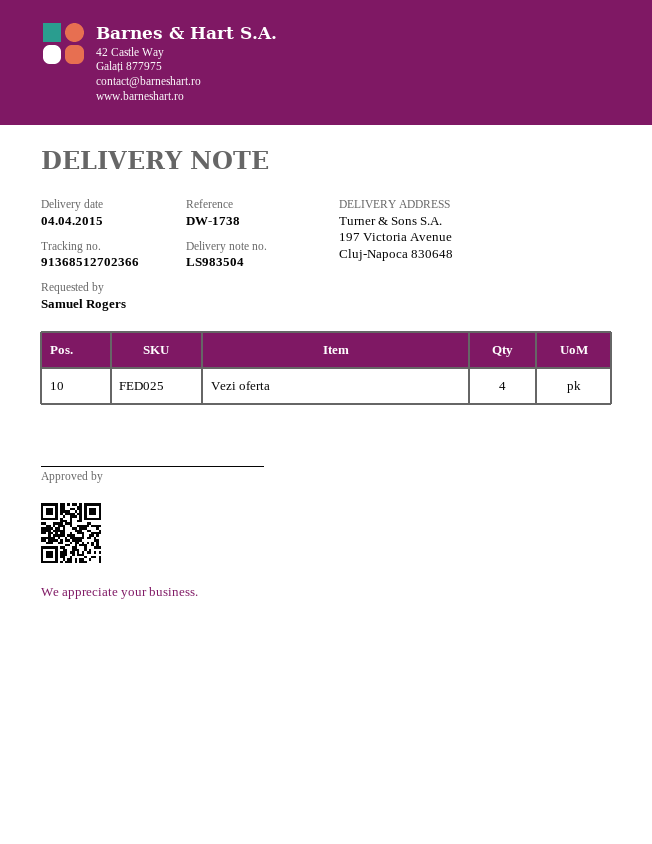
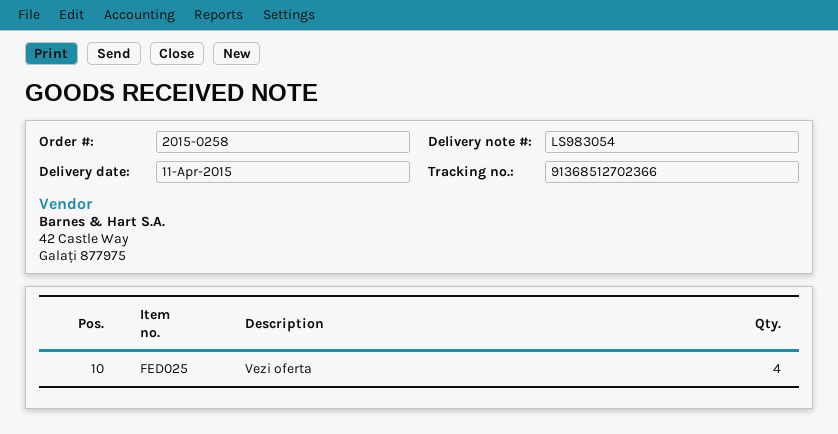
delivery note number: LS983504 -> LS983054
delivery date: 2015-04-04 -> 2015-04-11

